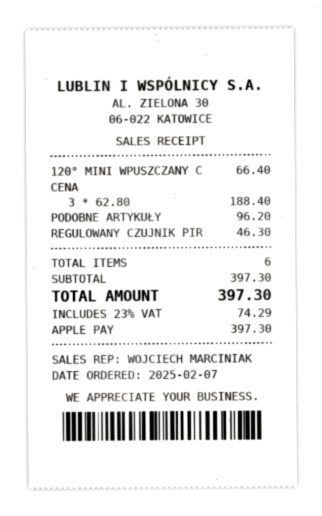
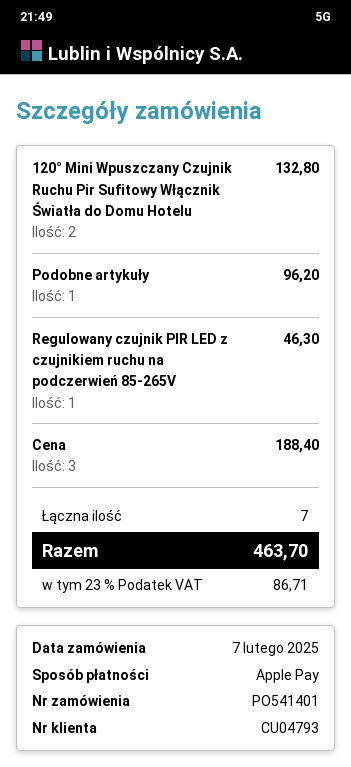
120° MINI WPUSZCZANY C: 1 for 66.40 -> 2 for 132.80
total quantity: 6 -> 7
tax: 23% = 74.29 -> 23% = 86.71
total: 397.30 -> 463.70

